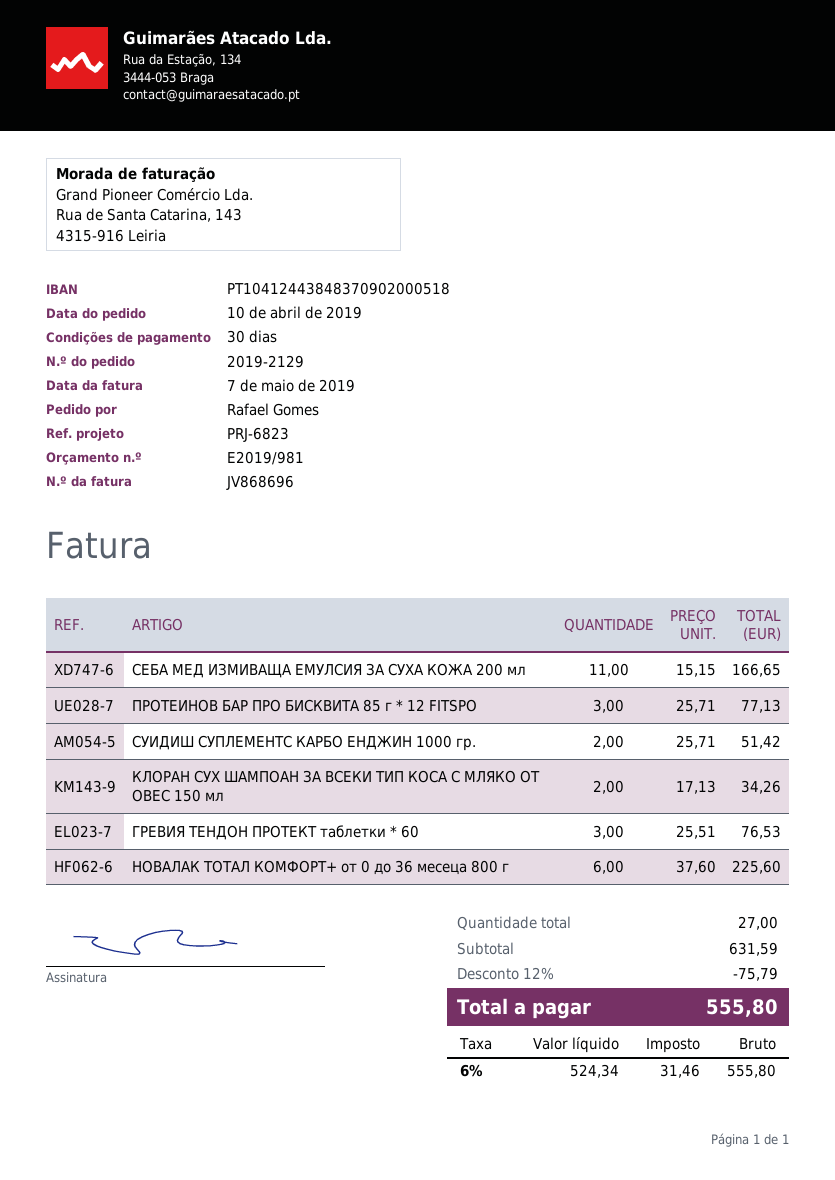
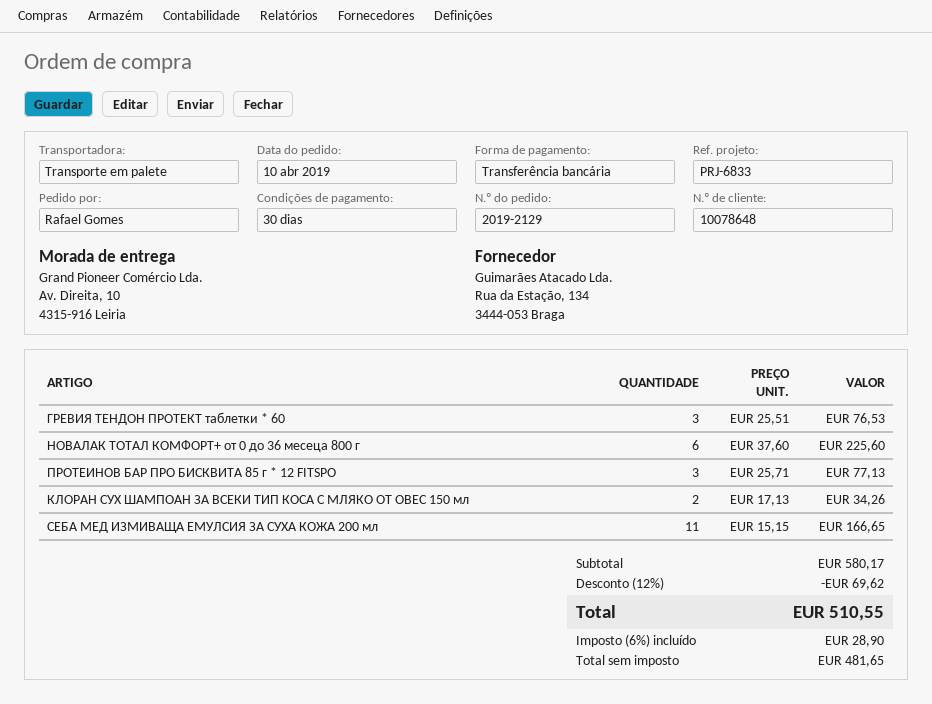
reference: PRJ-6823 -> PRJ-6833
СУИДИШ СУПЛЕМЕНТС КАРБО ЕНДЖИН 1000 гр.: 2 x 25.71 = 51.42 -> none
subtotal: 631.59 -> 580.17
discount: 12% = 75.79 -> 12% = 69.62
net: 524.34 -> 481.65
tax: 6% = 31.46 -> 6% = 28.90
total: 555.80 -> 510.55

